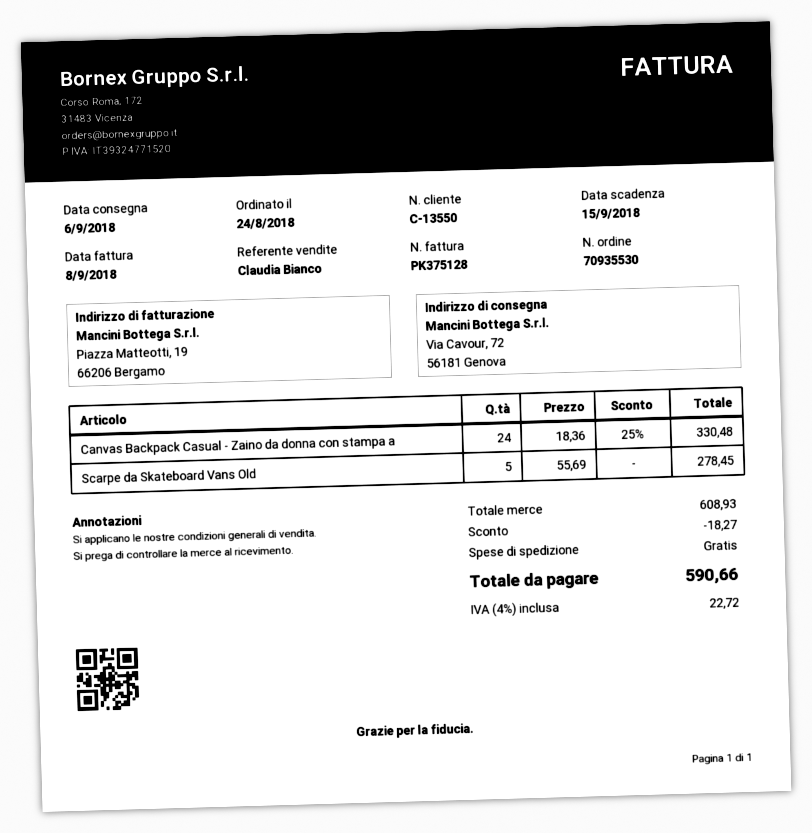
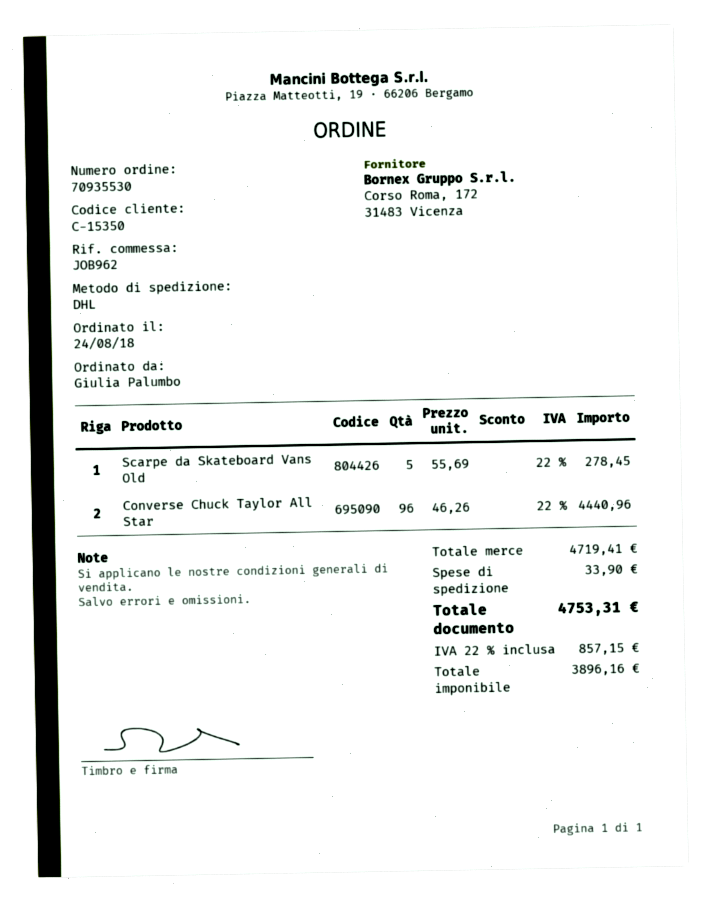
customer number: C-13550 -> C-15350
Canvas Backpack Casual - Zaino da donna con stampa a: 24 x 18.36 - 25% = 330.48 -> none
Converse Chuck Taylor All Star: none -> 96 x 46.26 = 4440.96
subtotal: 608.93 -> 4719.41
discount: 18.27 -> none
shipping: 0.00 -> 33.90
tax: 4% = 22.72 -> 22% = 857.15
total: 590.66 -> 4753.31

